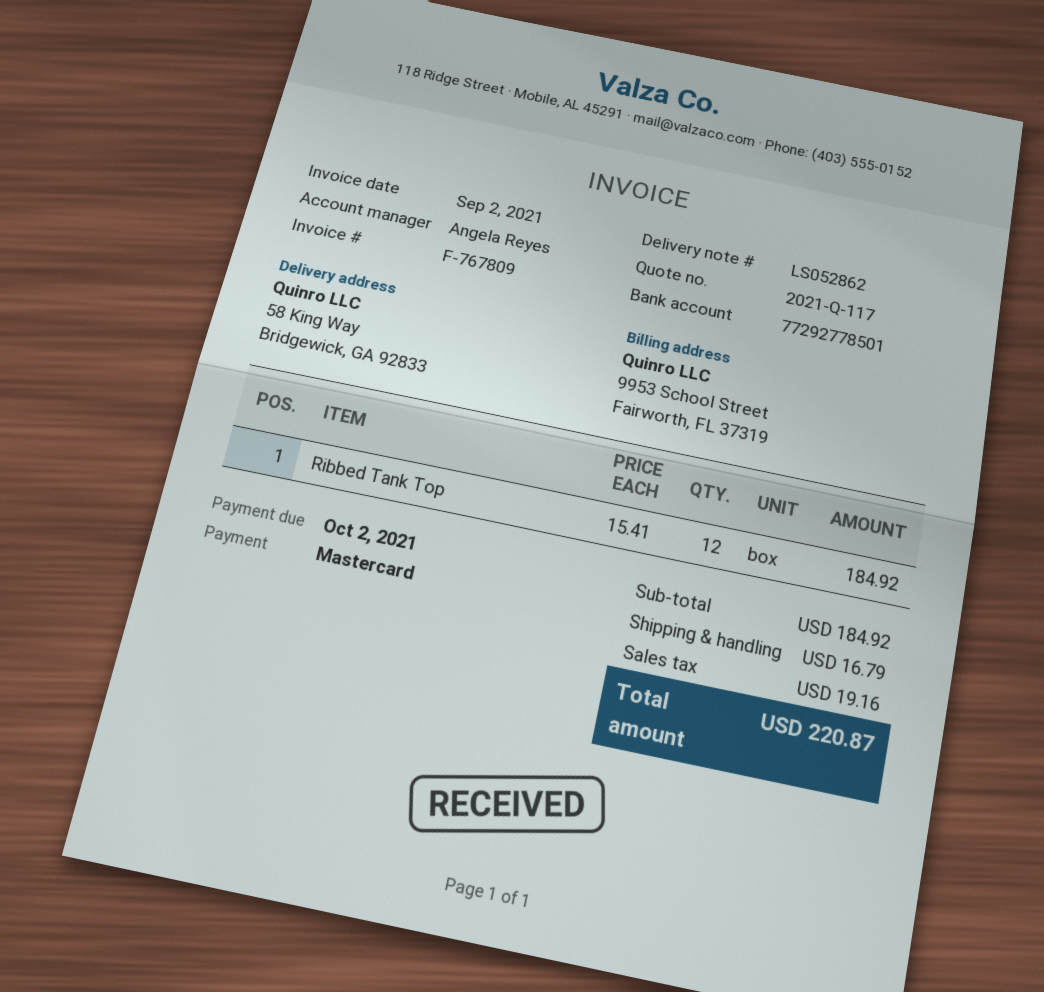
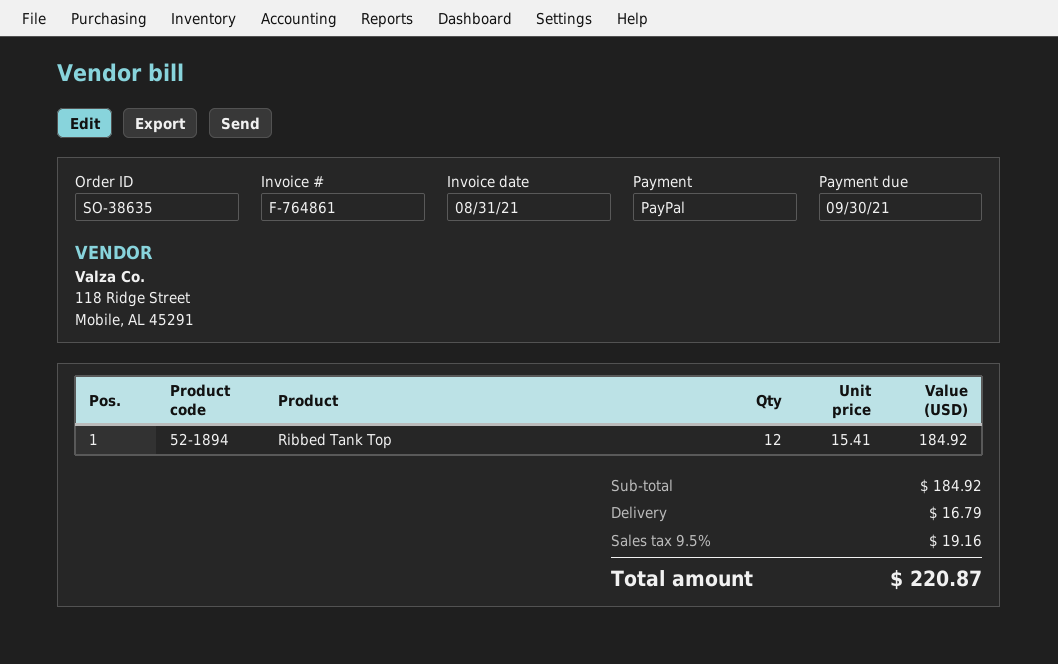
invoice number: F-767809 -> F-764861
invoice date: 2021-09-02 -> 2021-08-31
due date: 2021-10-02 -> 2021-09-30
payment method: Mastercard -> PayPal

